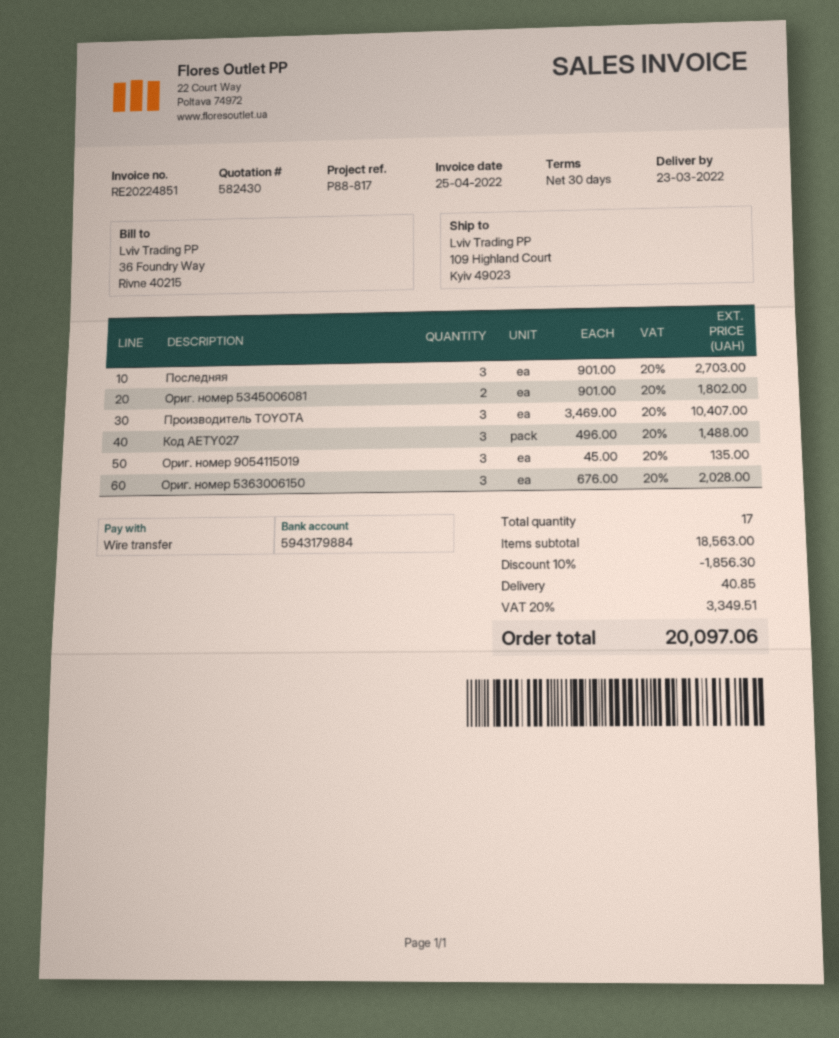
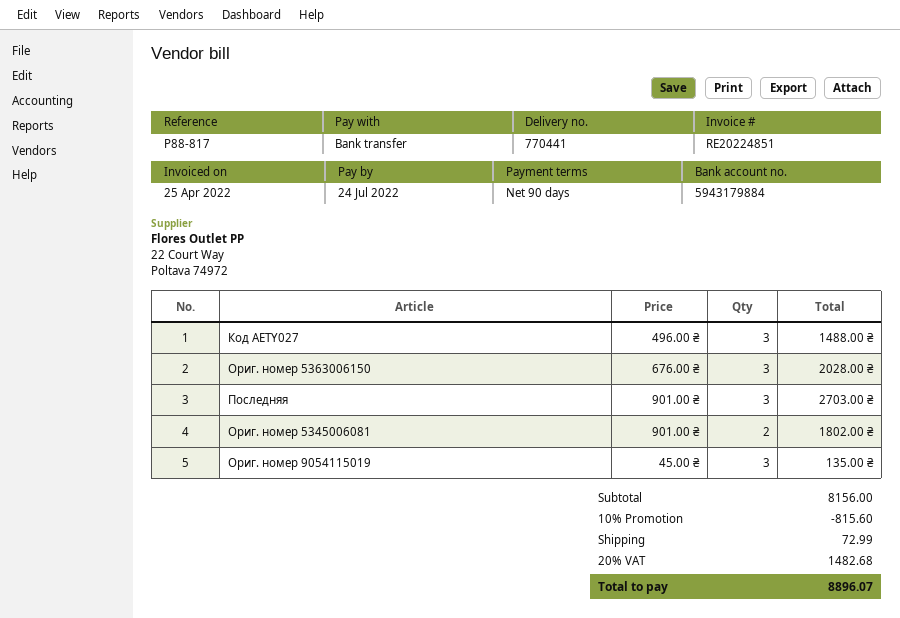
payment terms: 30 days -> 90 days
Производитель TOYOTA: 3 x 3469.00 = 10407.00 -> none
subtotal: 18563.00 -> 8156.00
discount: 10% = 1856.30 -> 10% = 815.60
shipping: 40.85 -> 72.99
tax: 20% = 3349.51 -> 20% = 1482.68
total: 20097.06 -> 8896.07

